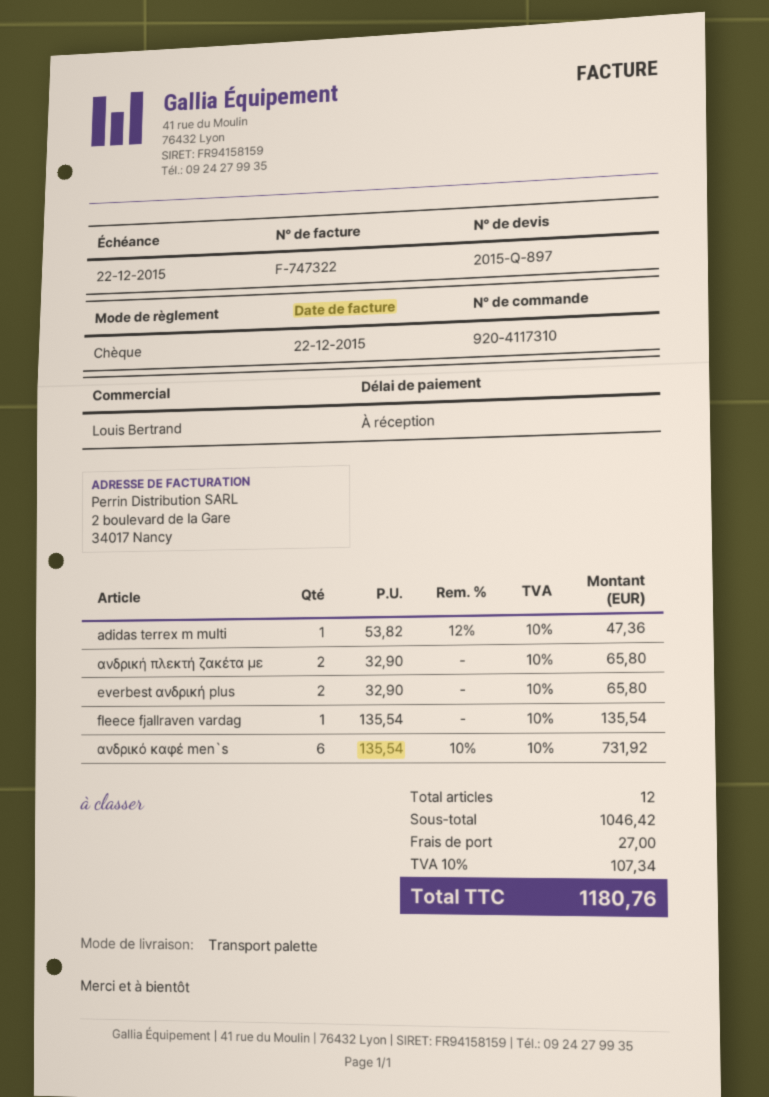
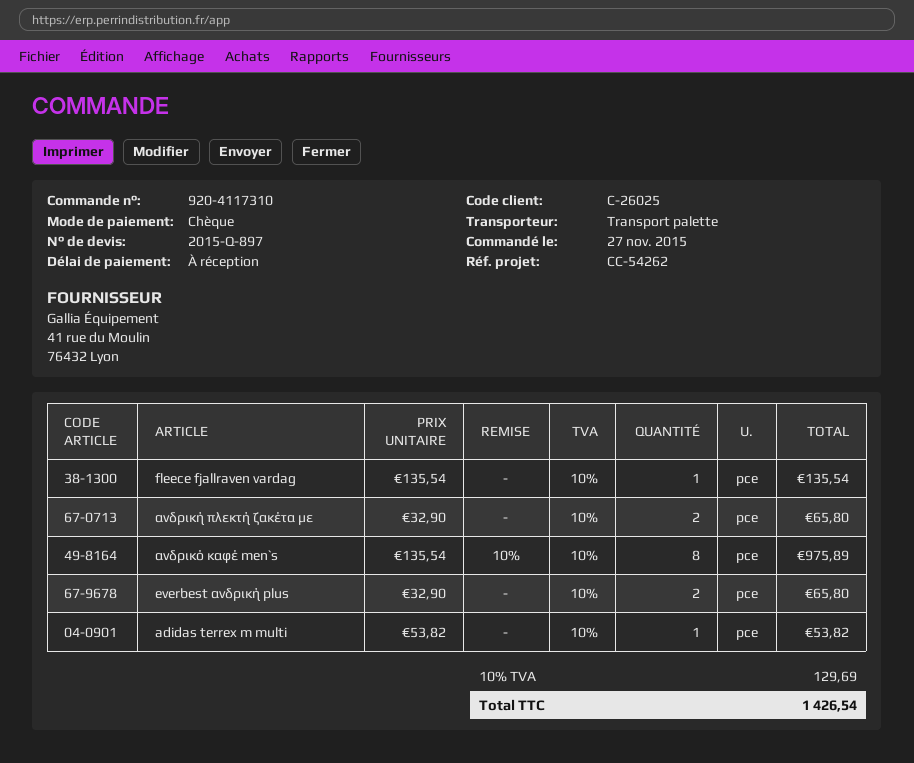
adidas terrex m multi: 1 x 53.82 - 12% = 47.36 -> 1 x 53.82 = 53.82
ανδρικό καφέ men`s: 6 x 135.54 - 10% = 731.92 -> 8 x 135.54 - 10% = 975.89
shipping: 27.00 -> none
tax: 10% = 107.34 -> 10% = 129.69
total: 1180.76 -> 1426.54

